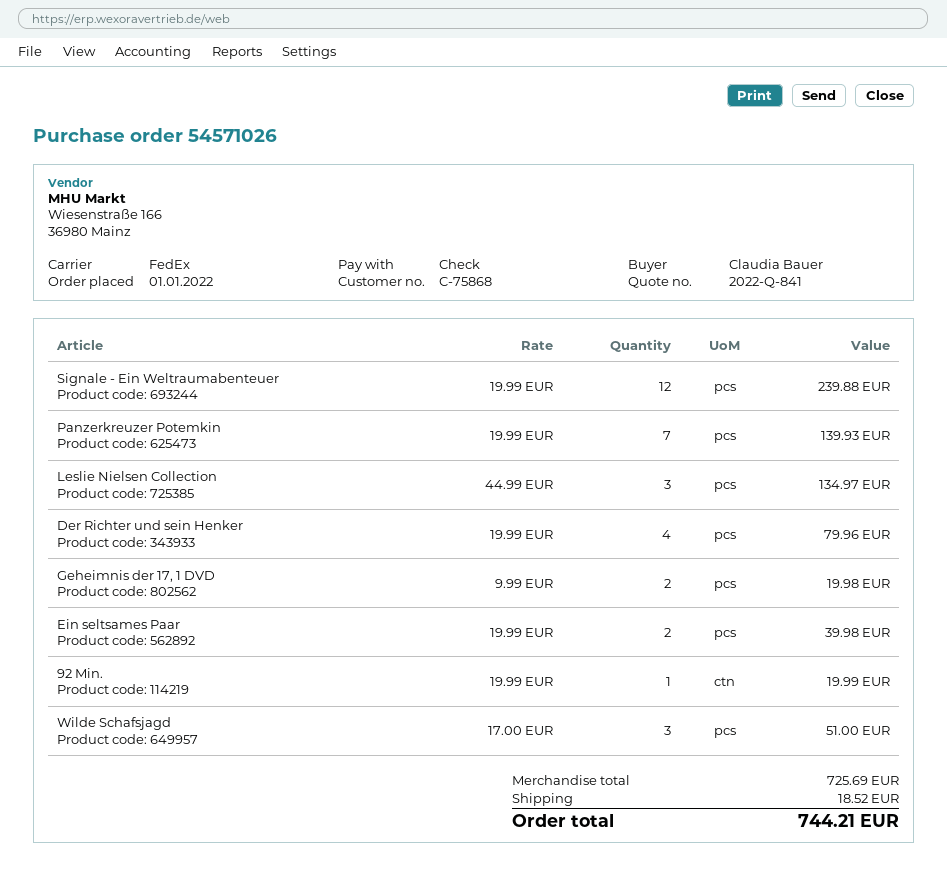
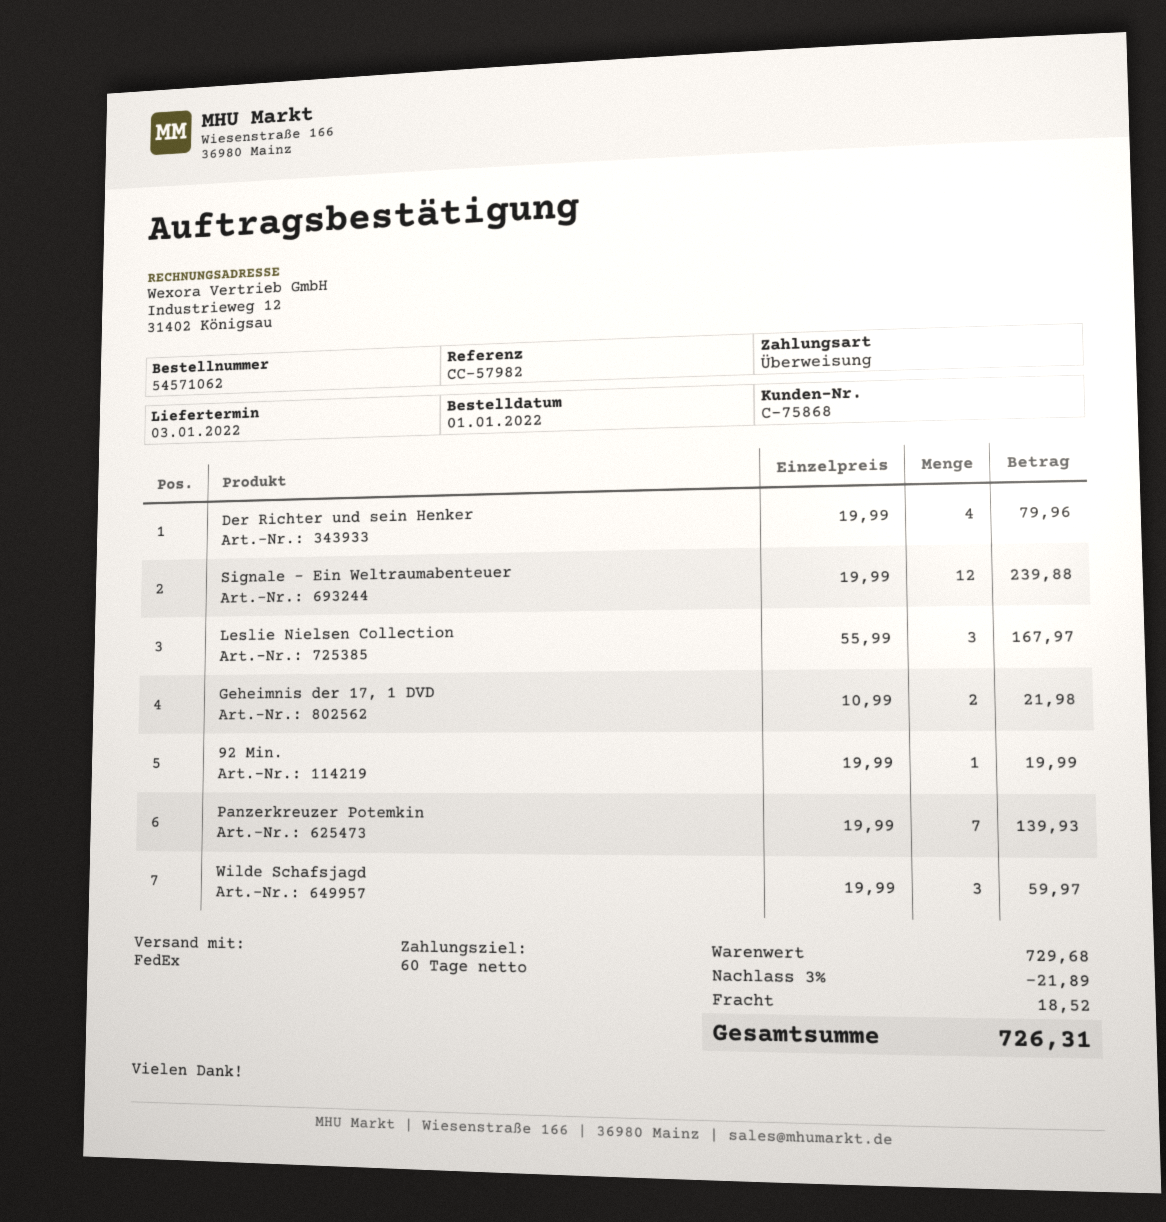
order number: 54571026 -> 54571062
payment method: cheque -> bank transfer
Leslie Nielsen Collection: 3 x 44.99 = 134.97 -> 3 x 55.99 = 167.97
Geheimnis der 17, 1 DVD: 2 x 9.99 = 19.98 -> 2 x 10.99 = 21.98
Ein seltsames Paar: 2 x 19.99 = 39.98 -> none
Wilde Schafsjagd: 3 x 17.00 = 51.00 -> 3 x 19.99 = 59.97
subtotal: 725.69 -> 729.68
discount: none -> 3% = 21.89
total: 744.21 -> 726.31

